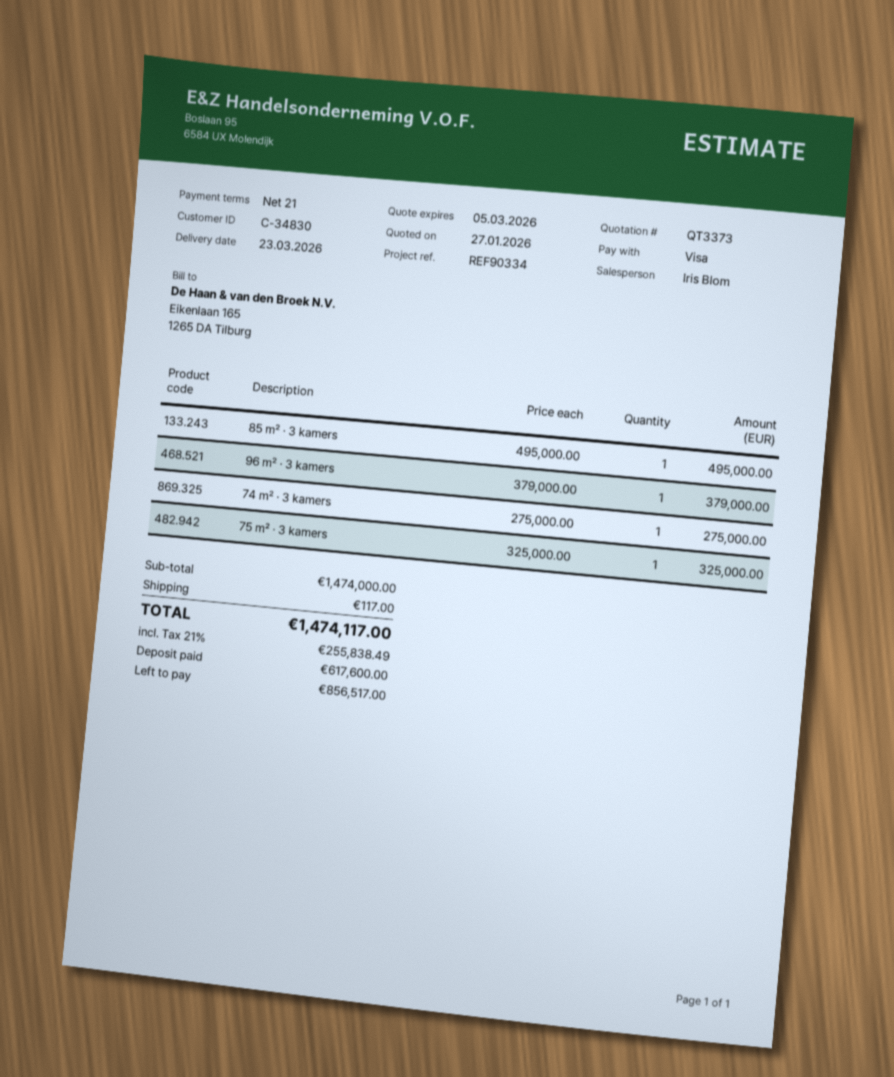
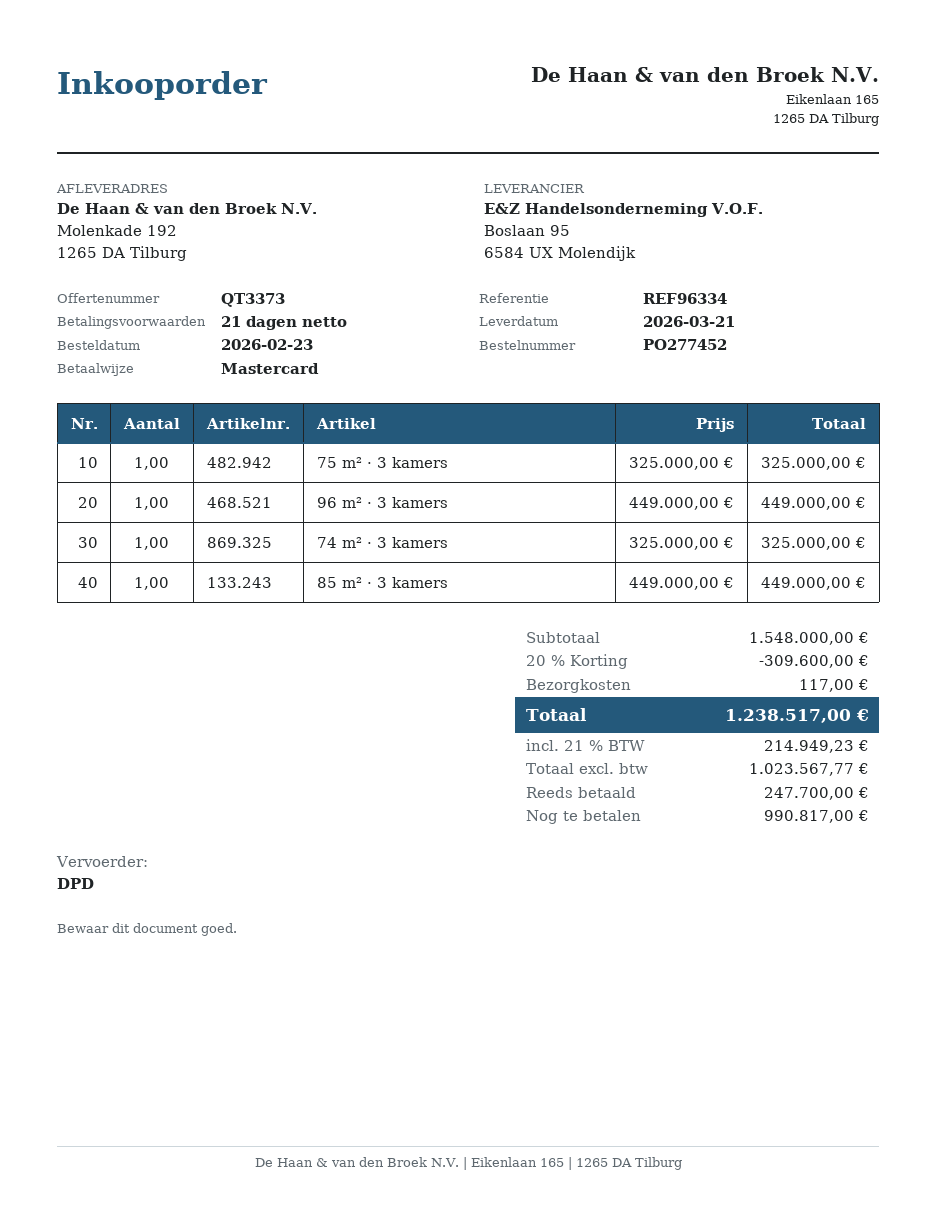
delivery date: 2026-03-23 -> 2026-03-21
reference: REF90334 -> REF96334
payment method: Visa -> Mastercard
85 m² · 3 kamers: 1 x 495000.00 = 495000.00 -> 1 x 449000.00 = 449000.00
96 m² · 3 kamers: 1 x 379000.00 = 379000.00 -> 1 x 449000.00 = 449000.00
74 m² · 3 kamers: 1 x 275000.00 = 275000.00 -> 1 x 325000.00 = 325000.00
subtotal: 1474000.00 -> 1548000.00
discount: none -> 20% = 309600.00
tax: 21% = 255838.49 -> 21% = 214949.23
total: 1474117.00 -> 1238517.00
deposit: 617600.00 -> 247700.00
balance: 856517.00 -> 990817.00

